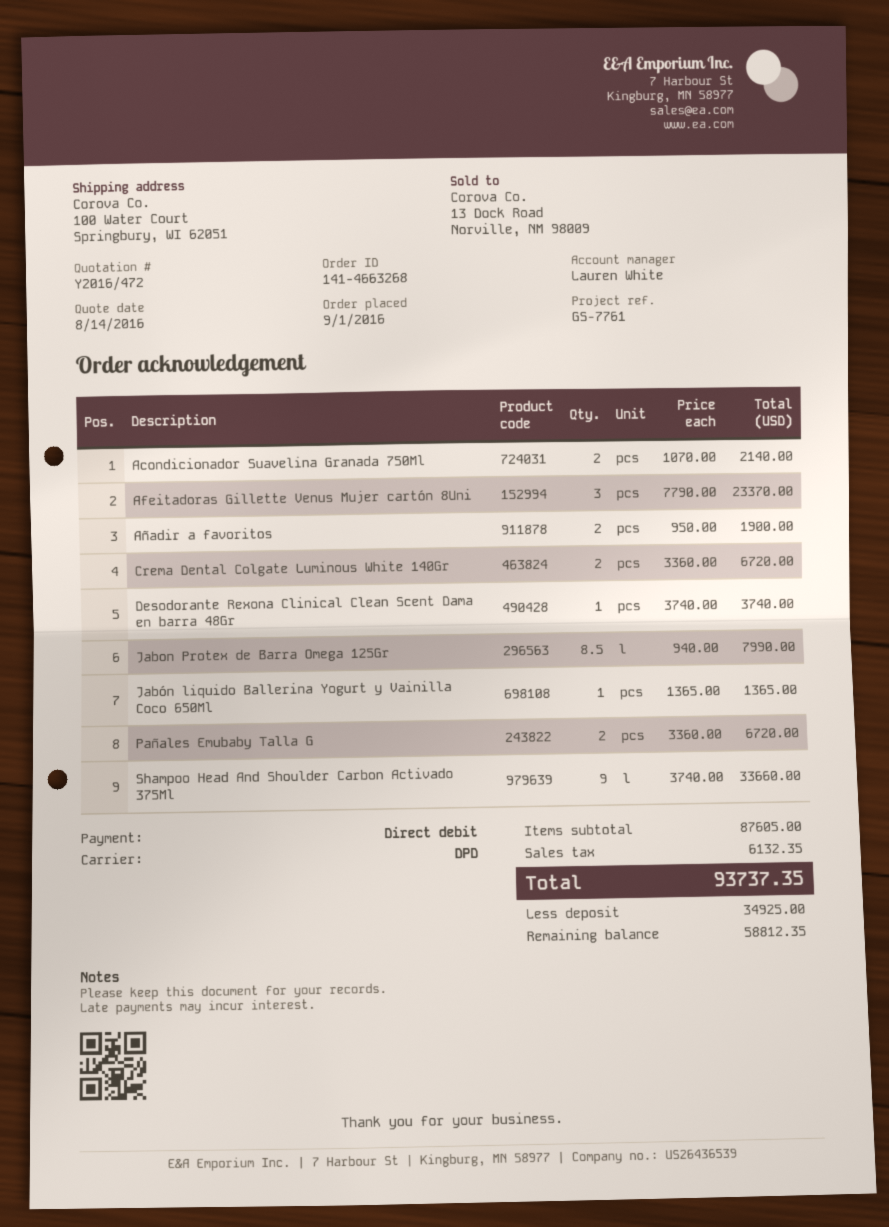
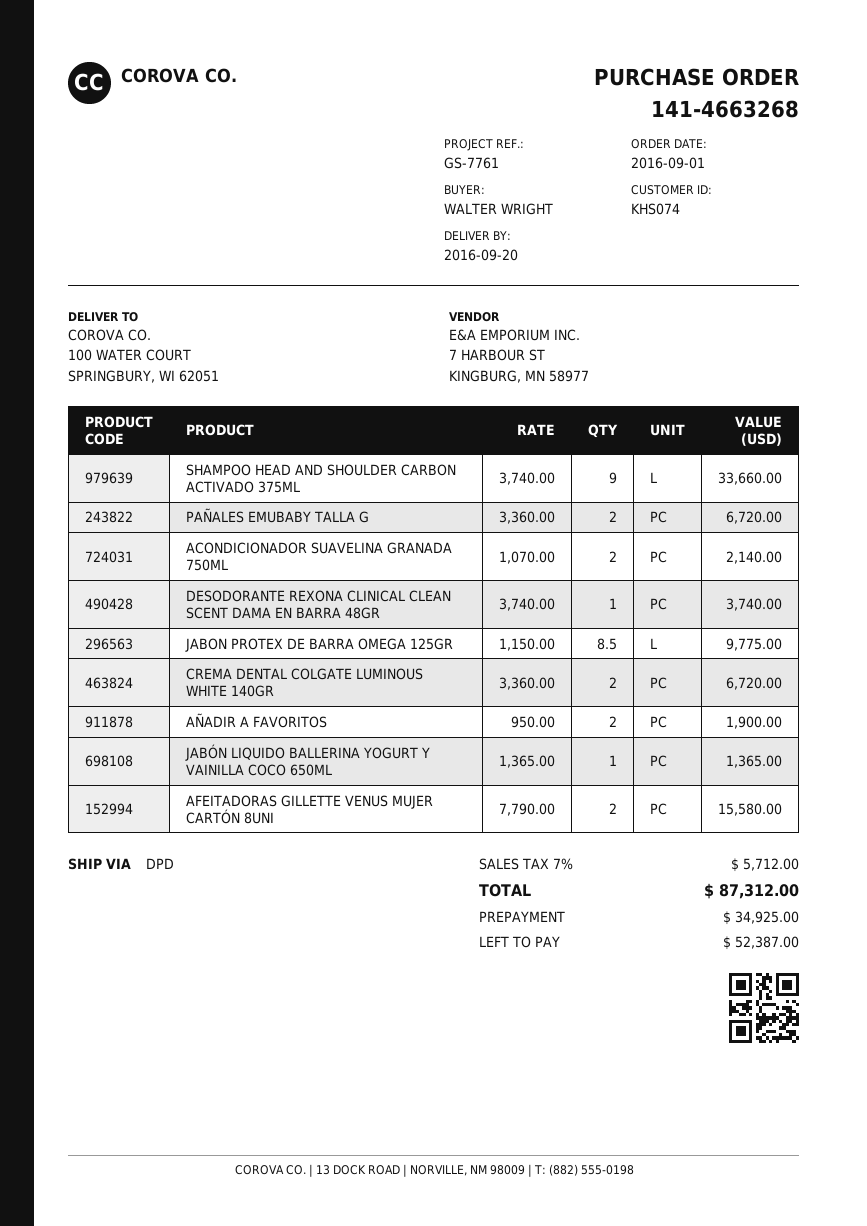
Afeitadoras Gillette Venus Mujer cartón 8Uni: 3 x 7790.00 = 23370.00 -> 2 x 7790.00 = 15580.00
Jabon Protex de Barra Omega 125Gr: 8.5 x 940.00 = 7990.00 -> 8.5 x 1150.00 = 9775.00
tax: 6132.35 -> 5712.00
total: 93737.35 -> 87312.00
balance: 58812.35 -> 52387.00

